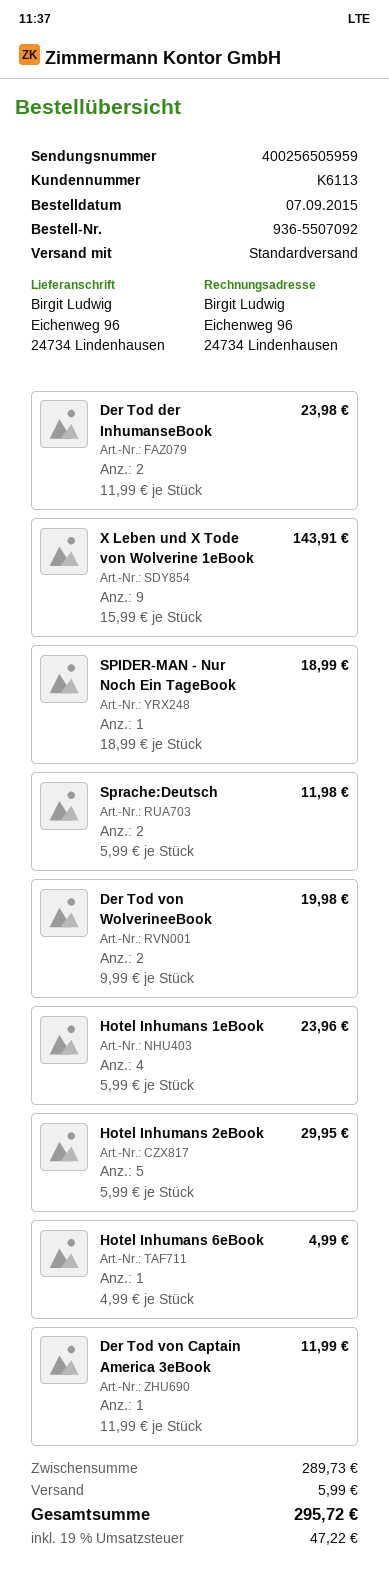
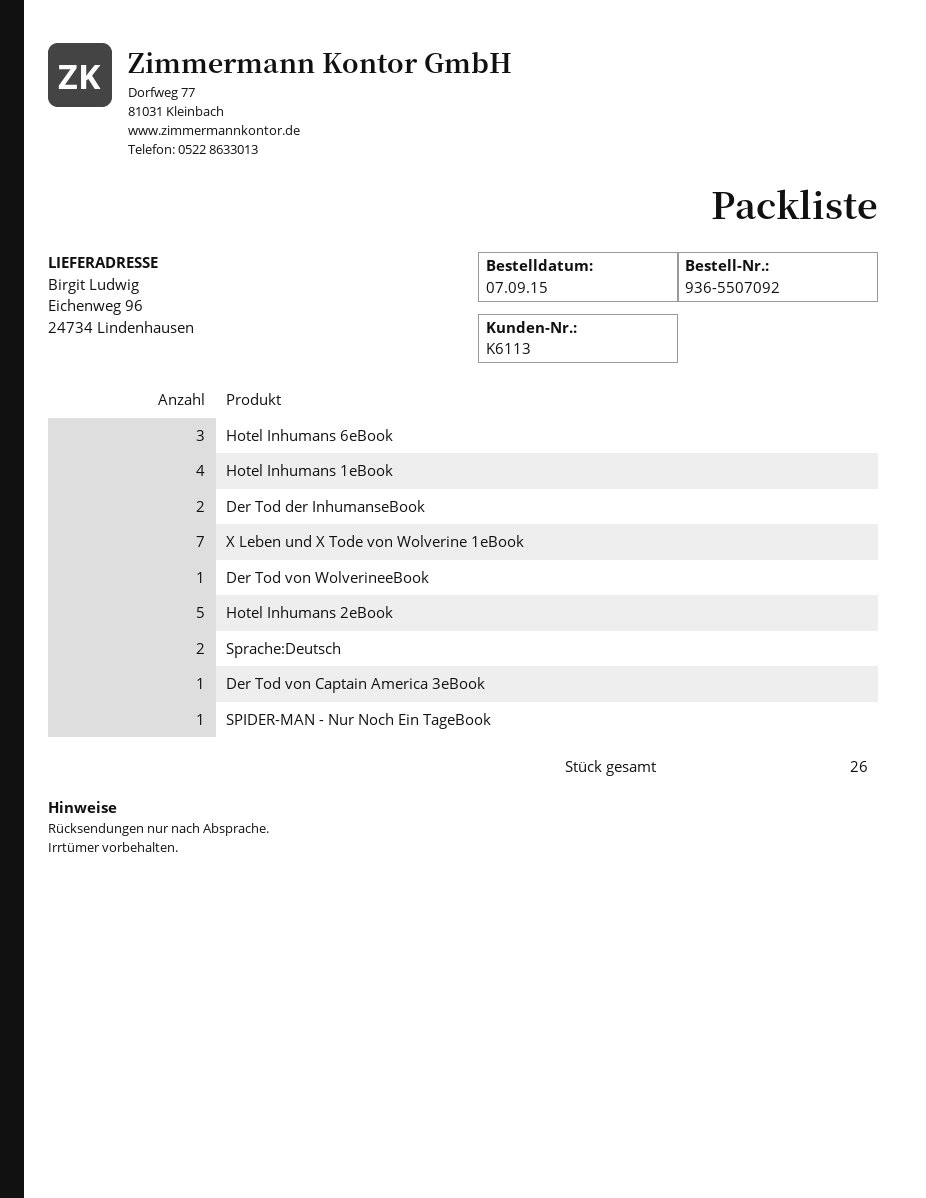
X Leben und X Tode von Wolverine 1eBook: 9 -> 7
Der Tod von WolverineeBook: 2 -> 1
Hotel Inhumans 6eBook: 1 -> 3

